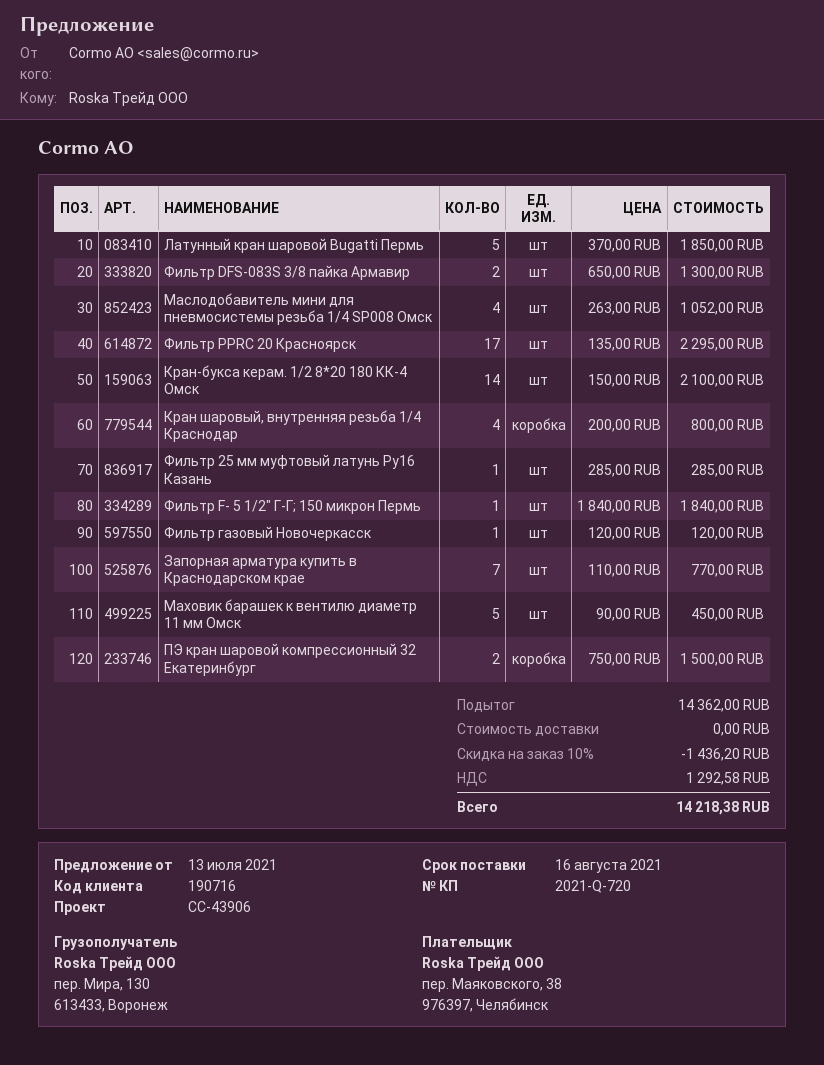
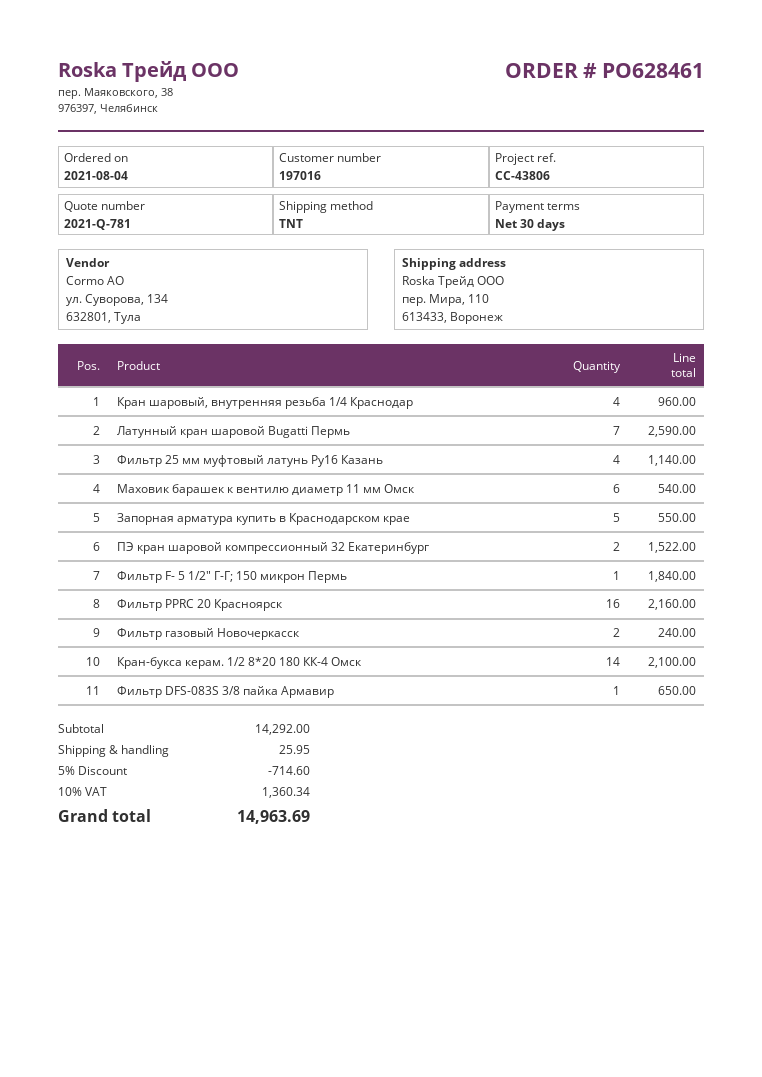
quote number: 2021-Q-720 -> 2021-Q-781
customer number: 190716 -> 197016
reference: CC-43906 -> CC-43806
ship to: пер. Мира, 130, 613433, Воронеж -> пер. Мира, 110, 613433, Воронеж
Латунный кран шаровой Bugatti Пермь: 5 for 1850.00 -> 7 for 2590.00
Фильтр DFS-083S 3/8 пайка Армавир: 2 for 1300.00 -> 1 for 650.00
Маслодобавитель мини для пневмосистемы резьба 1/4 SP008 Омск: 4 for 1052.00 -> none
Фильтр PPRC 20 Красноярск: 17 for 2295.00 -> 16 for 2160.00
Кран шаровый, внутренняя резьба 1/4 Краснодар: 4 for 800.00 -> 4 for 960.00
Фильтр 25 мм муфтовый латунь Ру16 Казань: 1 for 285.00 -> 4 for 1140.00
Фильтр газовый Новочеркасск: 1 for 120.00 -> 2 for 240.00
Запорная арматура купить в Краснодарском крае: 7 for 770.00 -> 5 for 550.00
Маховик барашек к вентилю диаметр 11 мм Омск: 5 for 450.00 -> 6 for 540.00
ПЭ кран шаровой компрессионный 32 Екатеринбург: 2 for 1500.00 -> 2 for 1522.00
subtotal: 14362.00 -> 14292.00
discount: 10% = 1436.20 -> 5% = 714.60
shipping: 0.00 -> 25.95
tax: 1292.58 -> 1360.34
total: 14218.38 -> 14963.69

